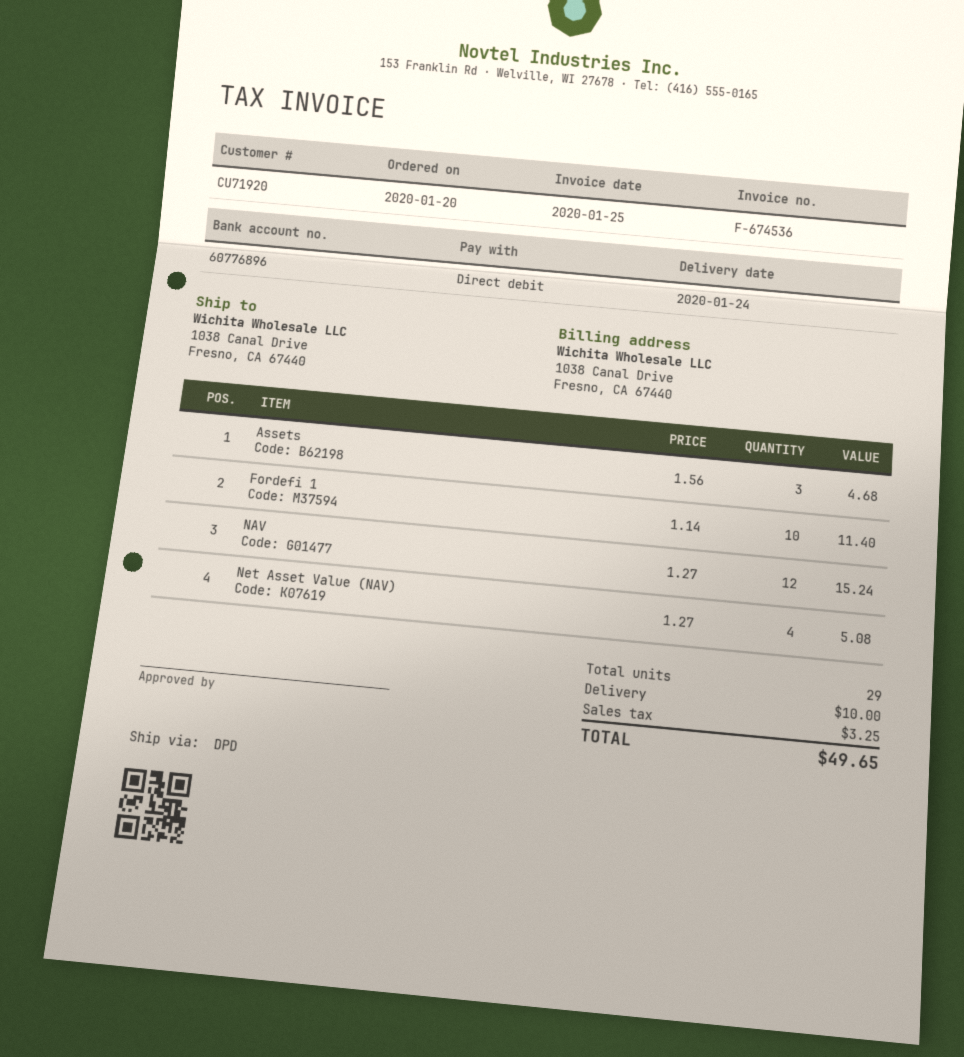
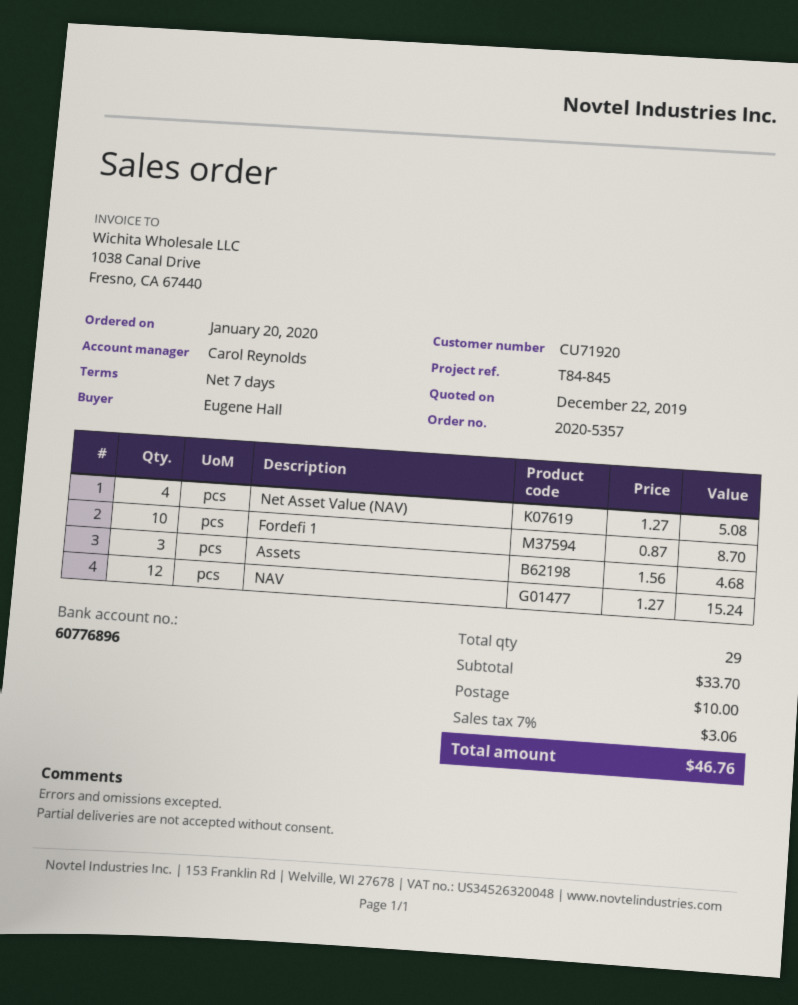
Fordefi 1: 10 x 1.14 = 11.40 -> 10 x 0.87 = 8.70
tax: 3.25 -> 3.06
total: 49.65 -> 46.76

